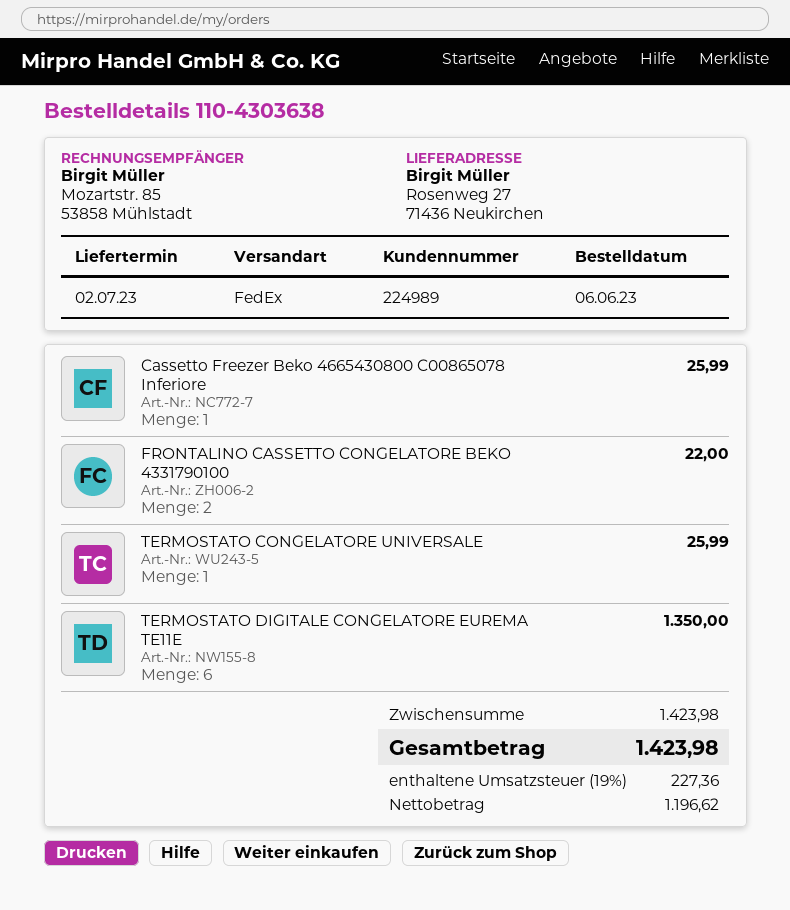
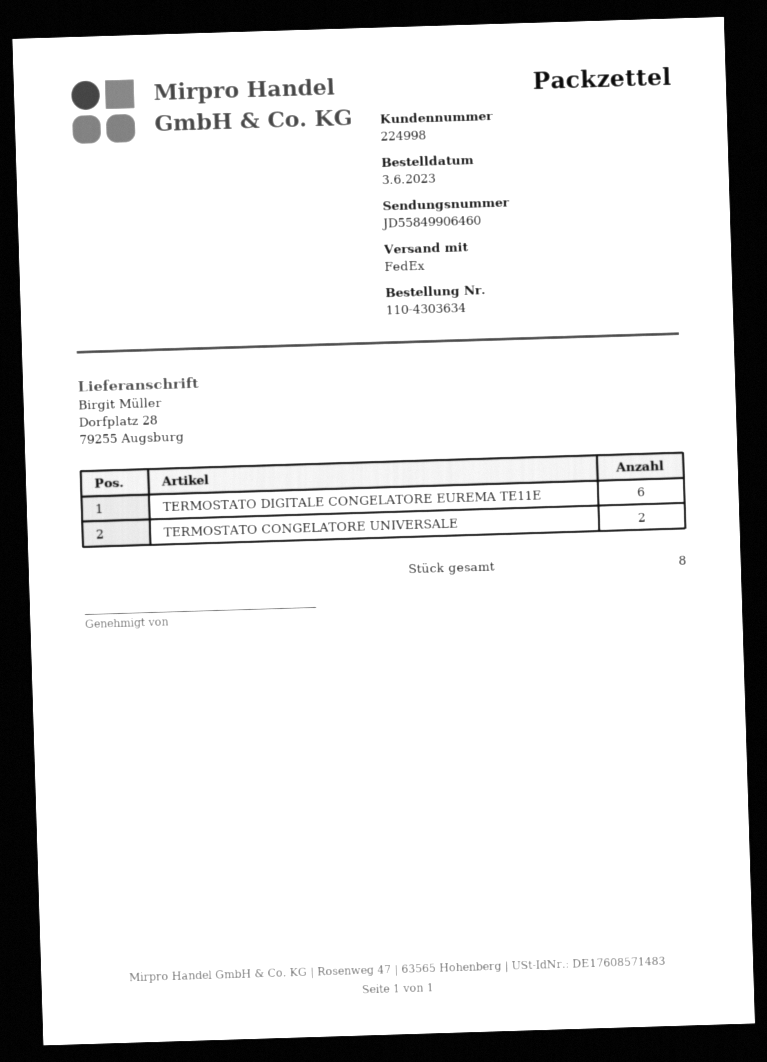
order number: 110-4303638 -> 110-4303634
order date: 2023-06-06 -> 2023-06-03
customer number: 224989 -> 224998
ship to: Rosenweg 27, 71436 Neukirchen -> Dorfplatz 28, 79255 Augsburg
Cassetto Freezer Beko 4665430800 C00865078 Inferiore: 1 -> none
FRONTALINO CASSETTO CONGELATORE BEKO 4331790100: 2 -> none
TERMOSTATO CONGELATORE UNIVERSALE: 1 -> 2

